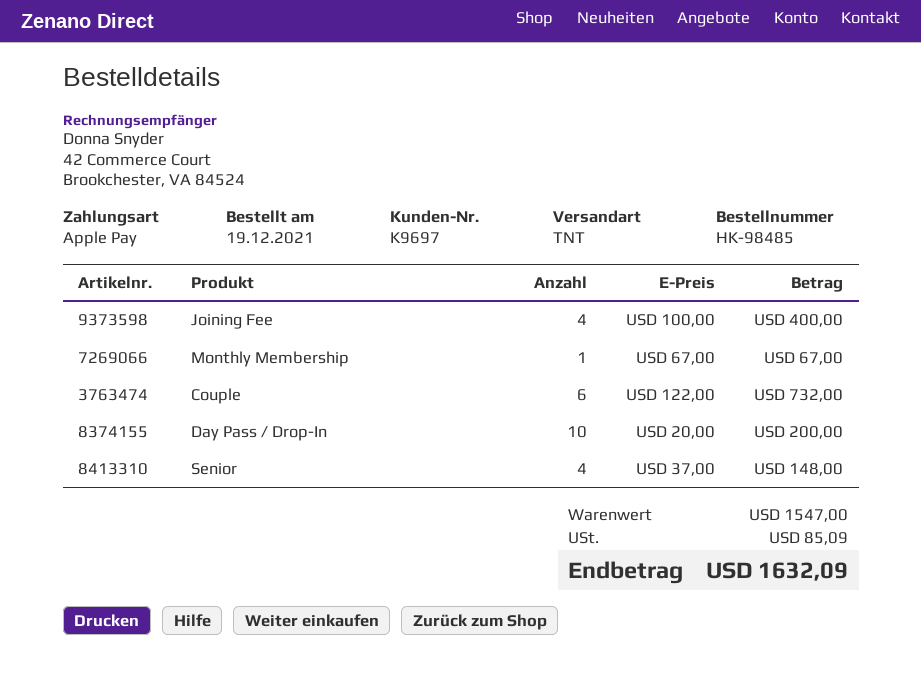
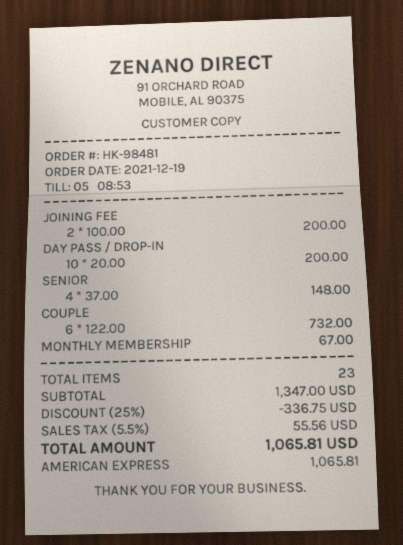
order number: HK-98485 -> HK-98481
payment method: Apple Pay -> American Express
Joining Fee: 4 x 100.00 = 400.00 -> 2 x 100.00 = 200.00
subtotal: 1547.00 -> 1347.00
discount: none -> 25% = 336.75
tax: 85.09 -> 55.56
total: 1632.09 -> 1065.81

